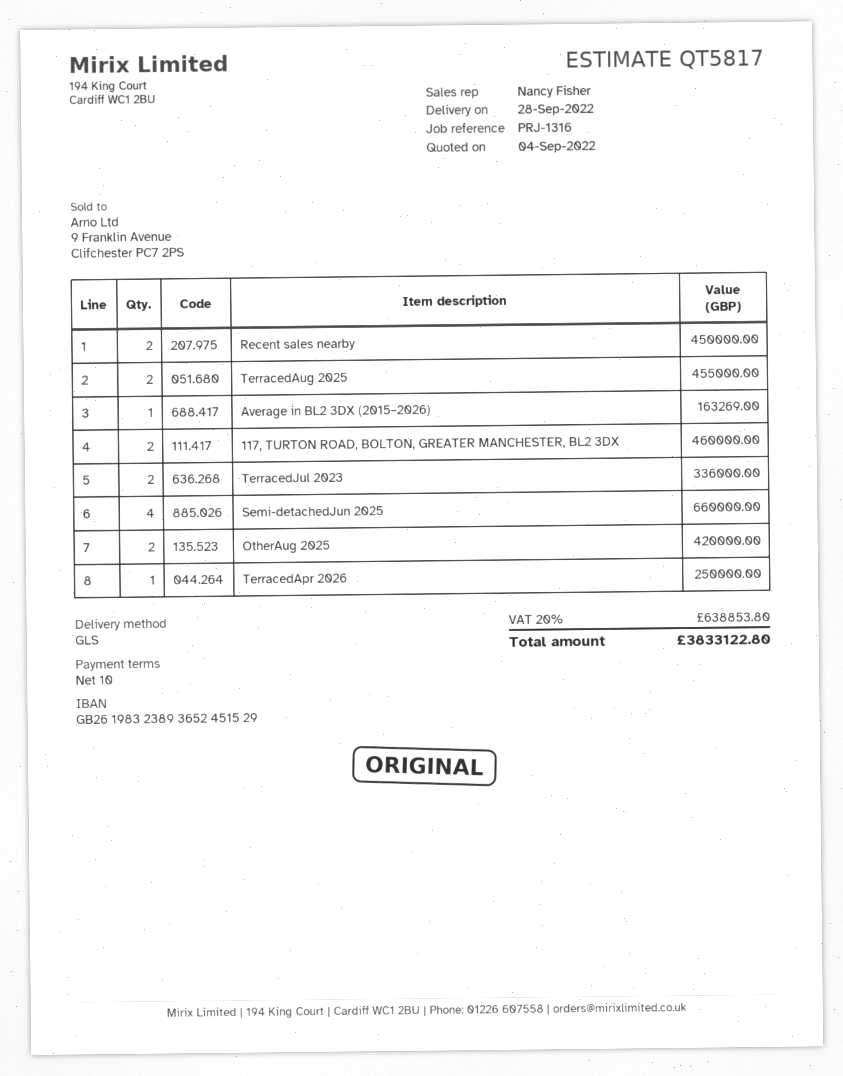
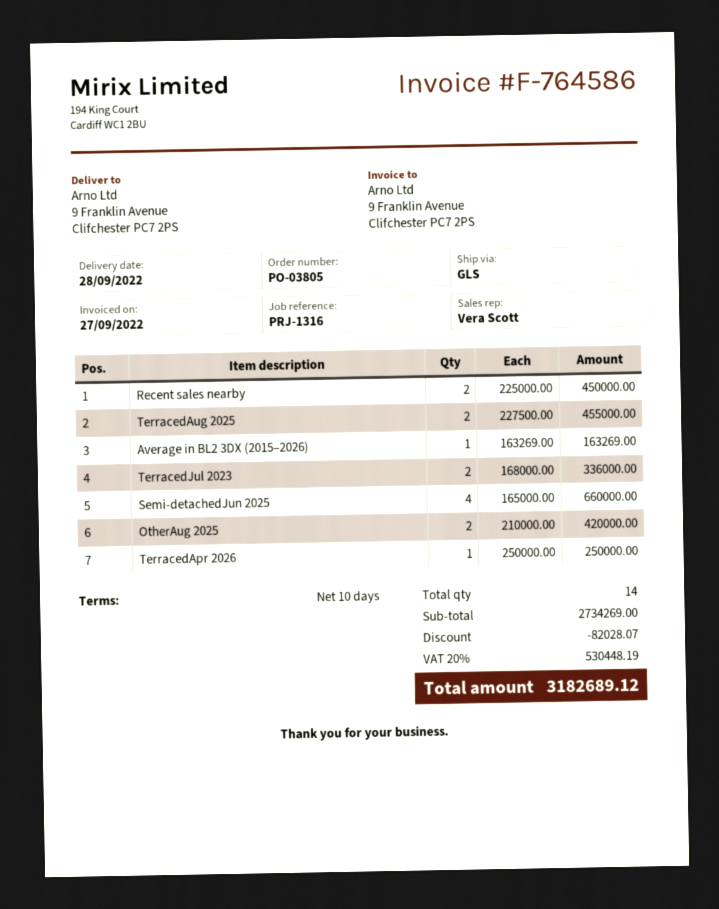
sales rep: Nancy Fisher -> Vera Scott
117, TURTON ROAD, BOLTON, GREATER MANCHESTER, BL2 3DX: 2 for 460000.00 -> none
discount: none -> 82028.07
tax: 20% = 638853.80 -> 20% = 530448.19
total: 3833122.80 -> 3182689.12

